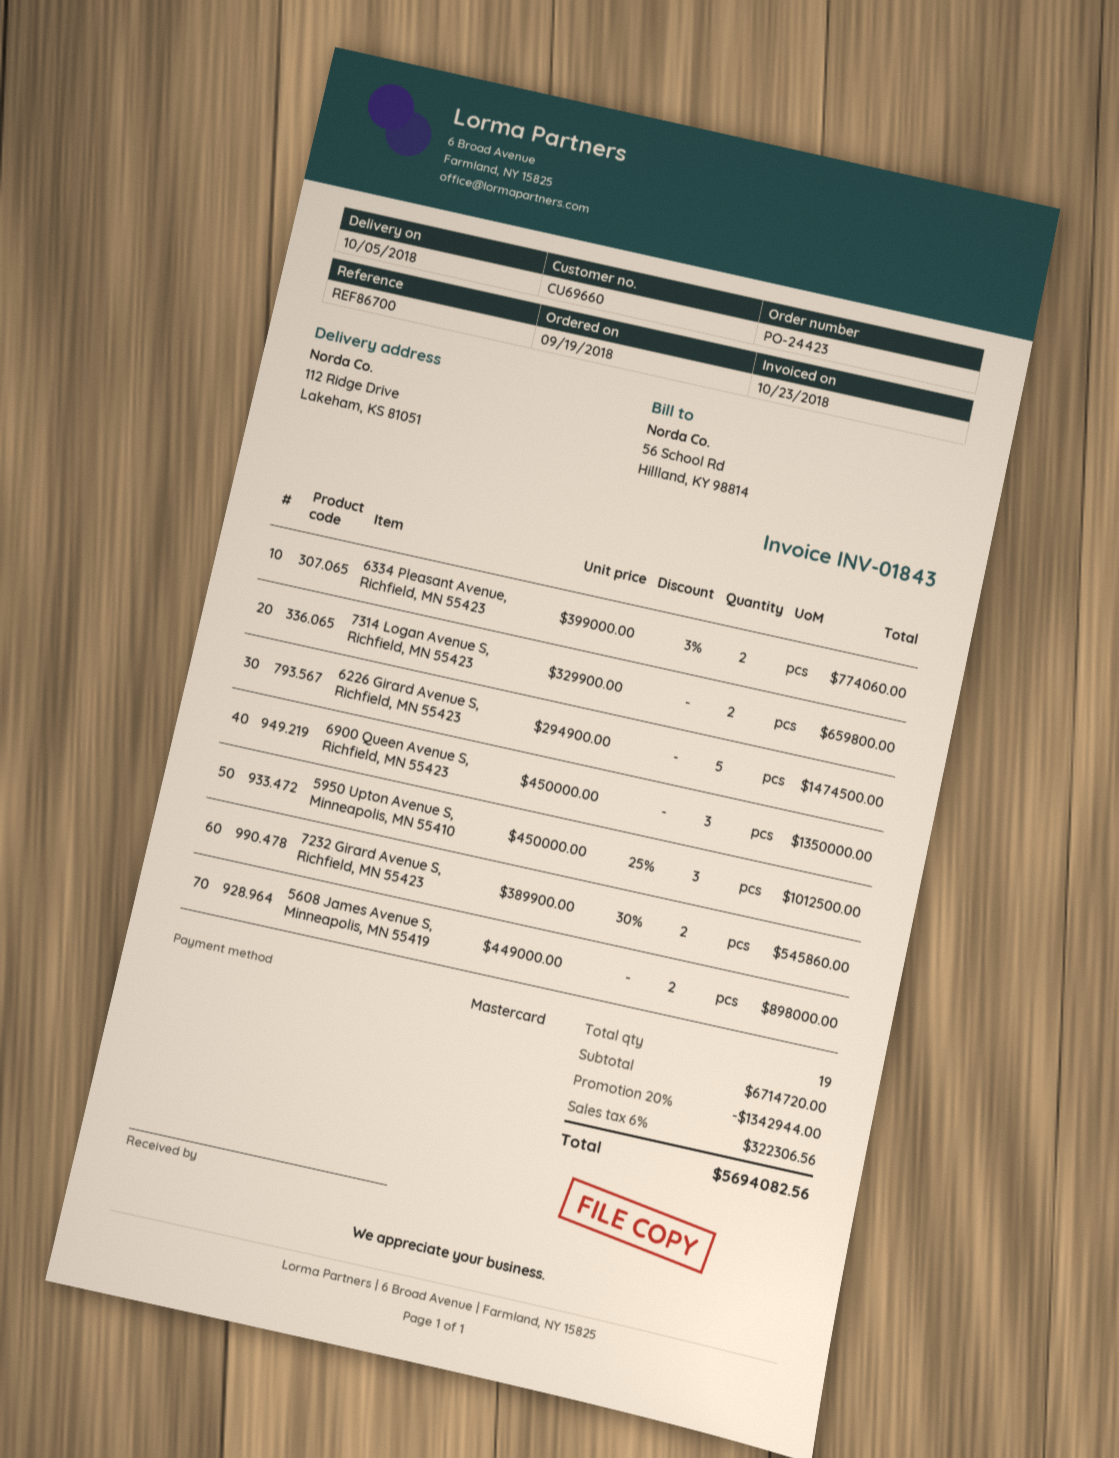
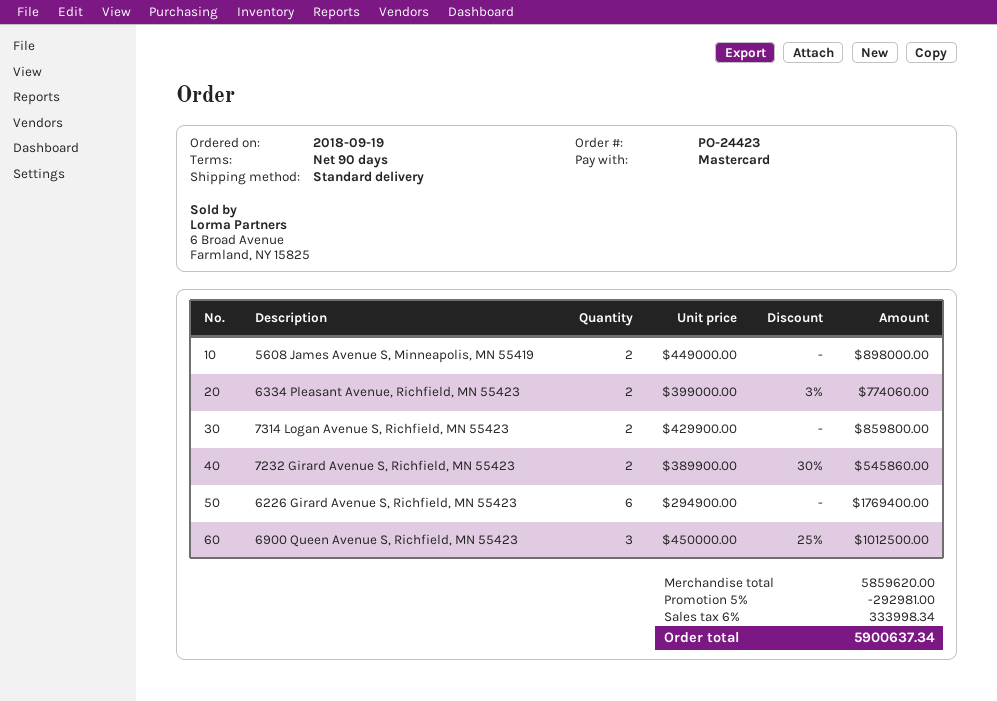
7314 Logan Avenue S, Richfield, MN 55423: 2 x 329900.00 = 659800.00 -> 2 x 429900.00 = 859800.00
6226 Girard Avenue S, Richfield, MN 55423: 5 x 294900.00 = 1474500.00 -> 6 x 294900.00 = 1769400.00
6900 Queen Avenue S, Richfield, MN 55423: 3 x 450000.00 = 1350000.00 -> 3 x 450000.00 - 25% = 1012500.00
5950 Upton Avenue S, Minneapolis, MN 55410: 3 x 450000.00 - 25% = 1012500.00 -> none
subtotal: 6714720.00 -> 5859620.00
discount: 20% = 1342944.00 -> 5% = 292981.00
tax: 6% = 322306.56 -> 6% = 333998.34
total: 5694082.56 -> 5900637.34

